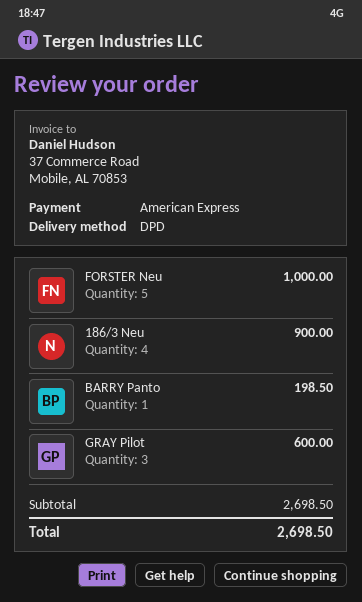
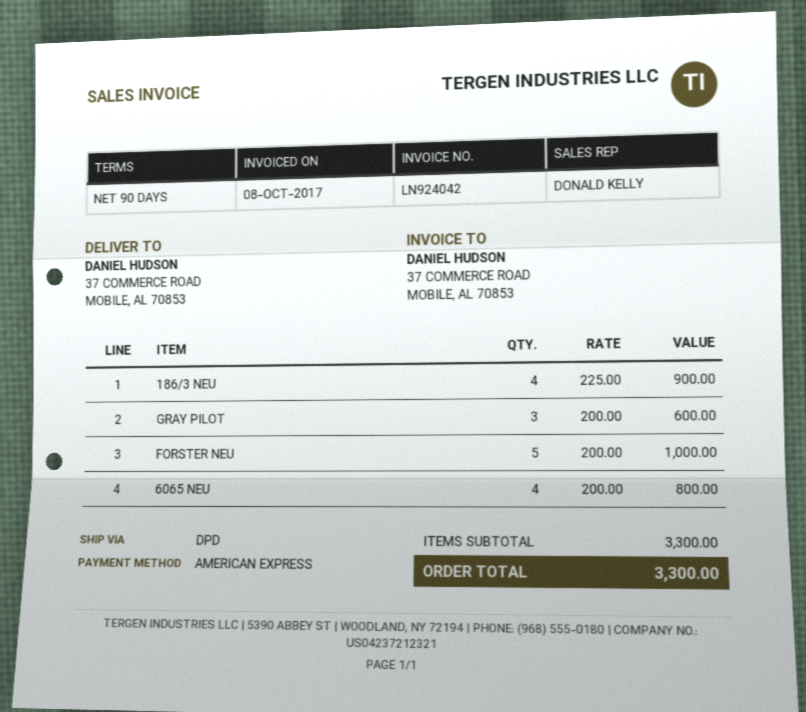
BARRY Panto: 1 for 198.50 -> none
6065 NEU: none -> 4 for 800.00
subtotal: 2698.50 -> 3300.00
total: 2698.50 -> 3300.00

